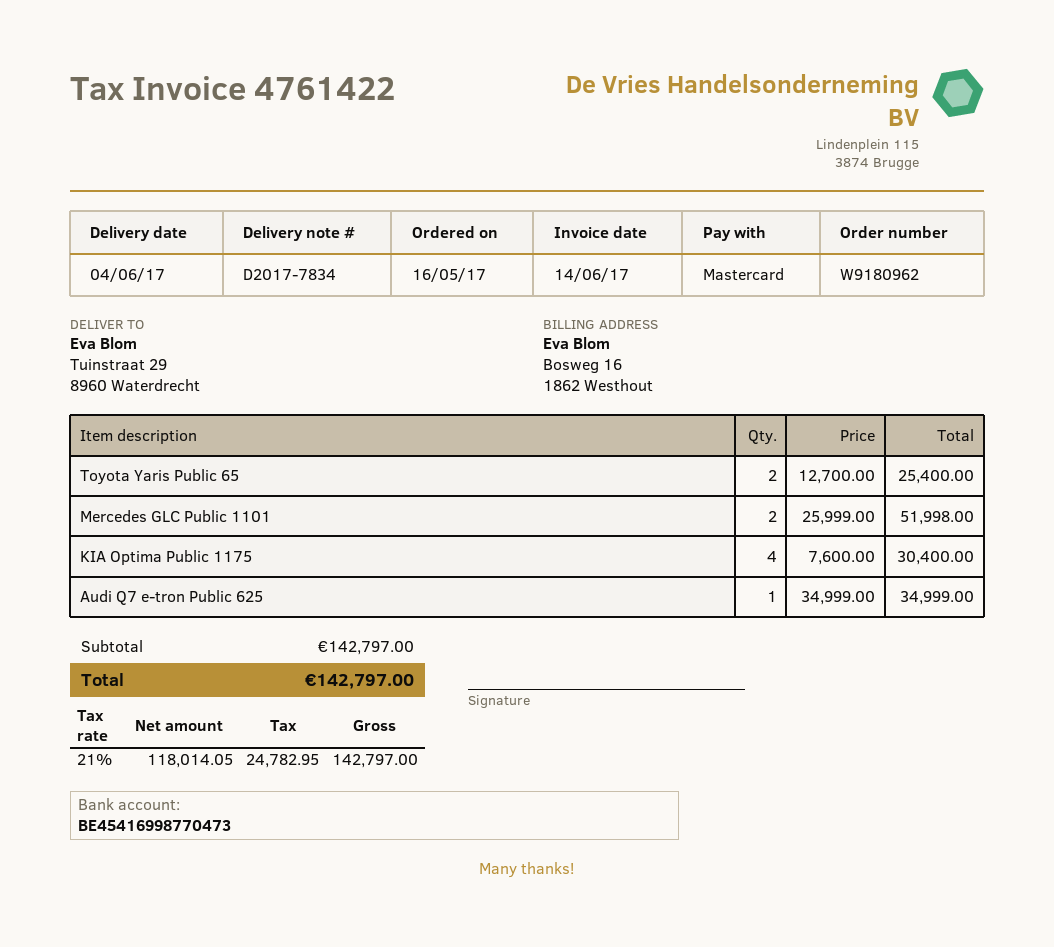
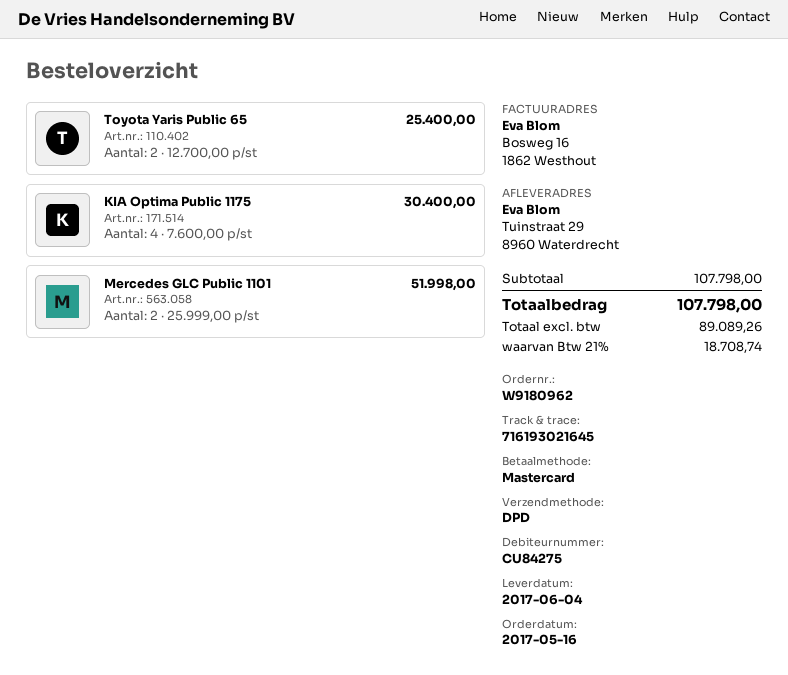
Audi Q7 e-tron Public 625: 1 x 34999.00 = 34999.00 -> none
subtotal: 142797.00 -> 107798.00
net: 118014.05 -> 89089.26
tax: 21% = 24782.95 -> 21% = 18708.74
total: 142797.00 -> 107798.00

